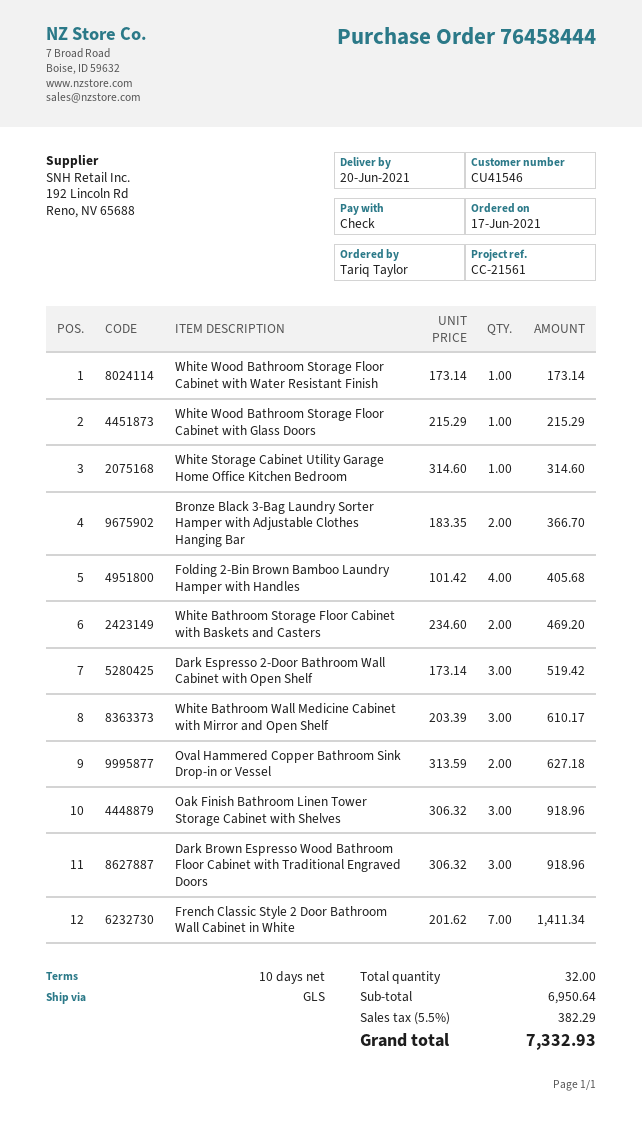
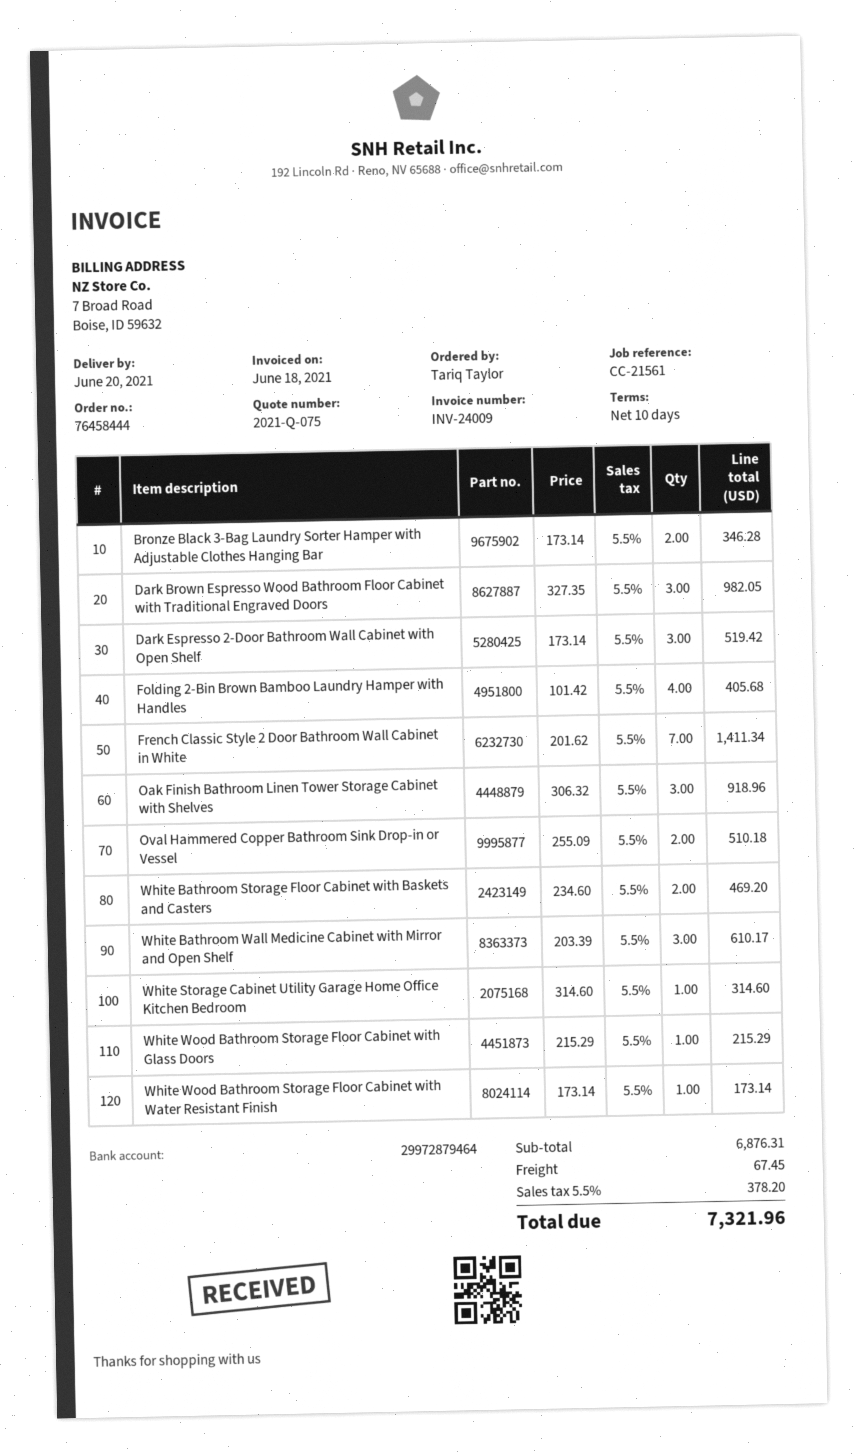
Bronze Black 3-Bag Laundry Sorter Hamper with Adjustable Clothes Hanging Bar: 2 x 183.35 = 366.70 -> 2 x 173.14 = 346.28
Oval Hammered Copper Bathroom Sink Drop-in or Vessel: 2 x 313.59 = 627.18 -> 2 x 255.09 = 510.18
Dark Brown Espresso Wood Bathroom Floor Cabinet with Traditional Engraved Doors: 3 x 306.32 = 918.96 -> 3 x 327.35 = 982.05
subtotal: 6950.64 -> 6876.31
shipping: none -> 67.45
tax: 5.5% = 382.29 -> 5.5% = 378.20
total: 7332.93 -> 7321.96

